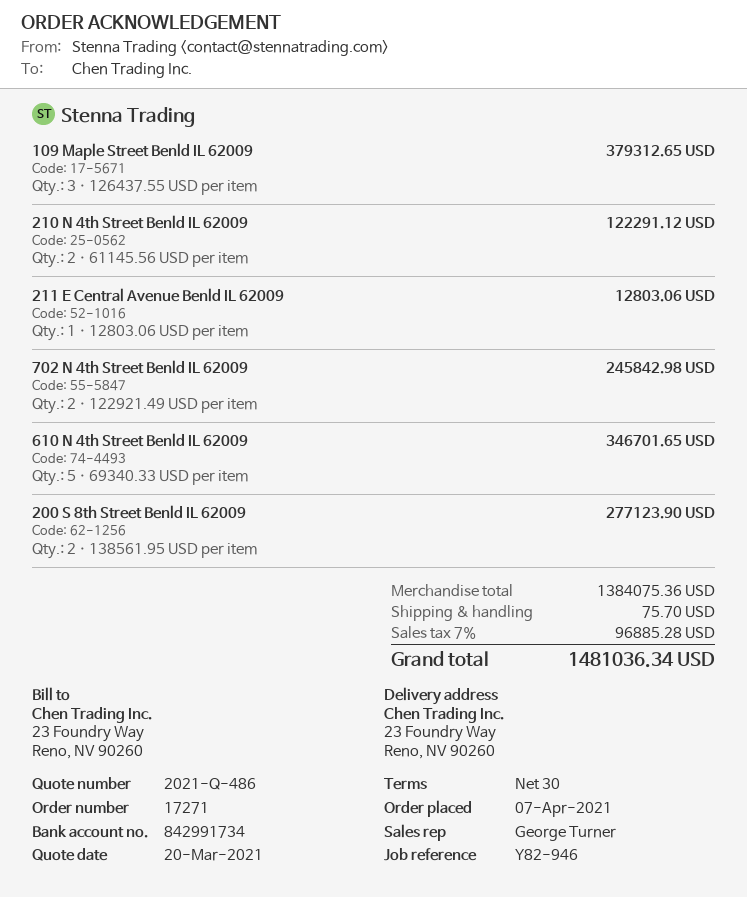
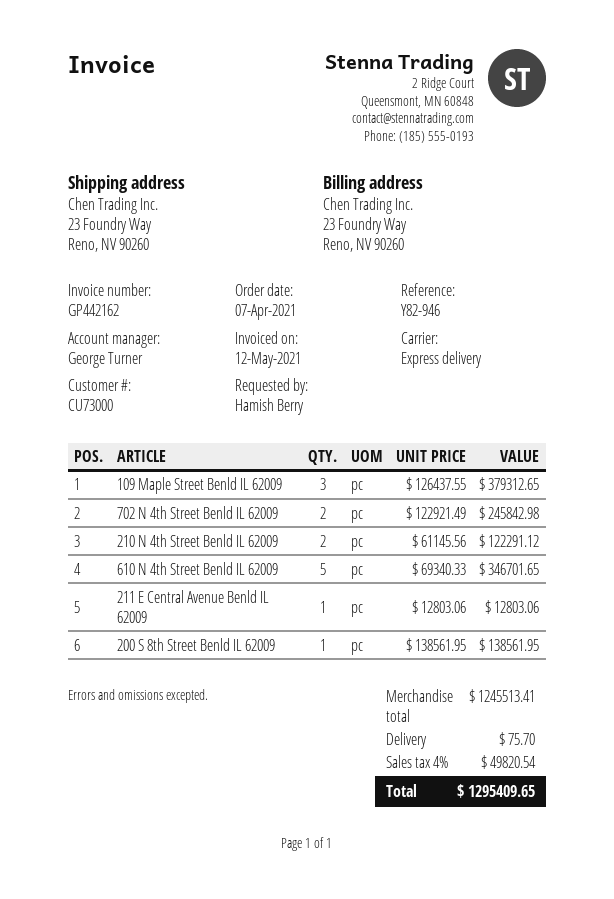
200 S 8th Street Benld IL 62009: 2 x 138561.95 = 277123.90 -> 1 x 138561.95 = 138561.95
subtotal: 1384075.36 -> 1245513.41
tax: 7% = 96885.28 -> 4% = 49820.54
total: 1481036.34 -> 1295409.65

